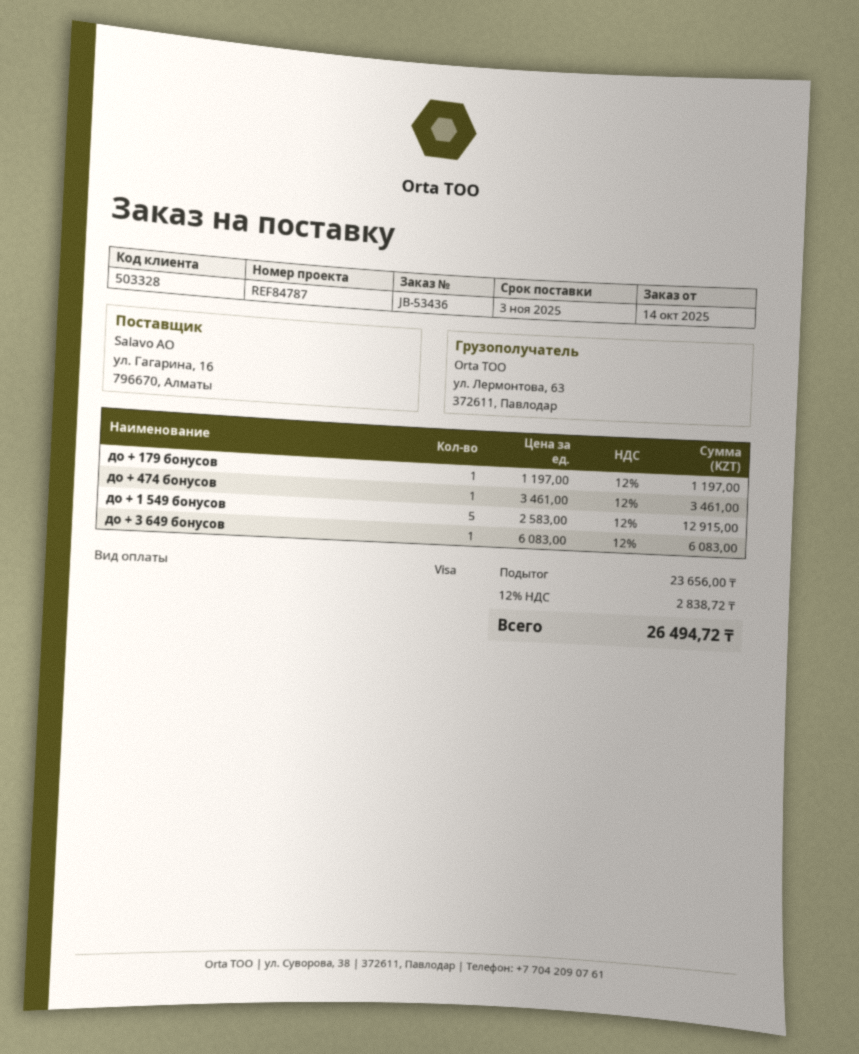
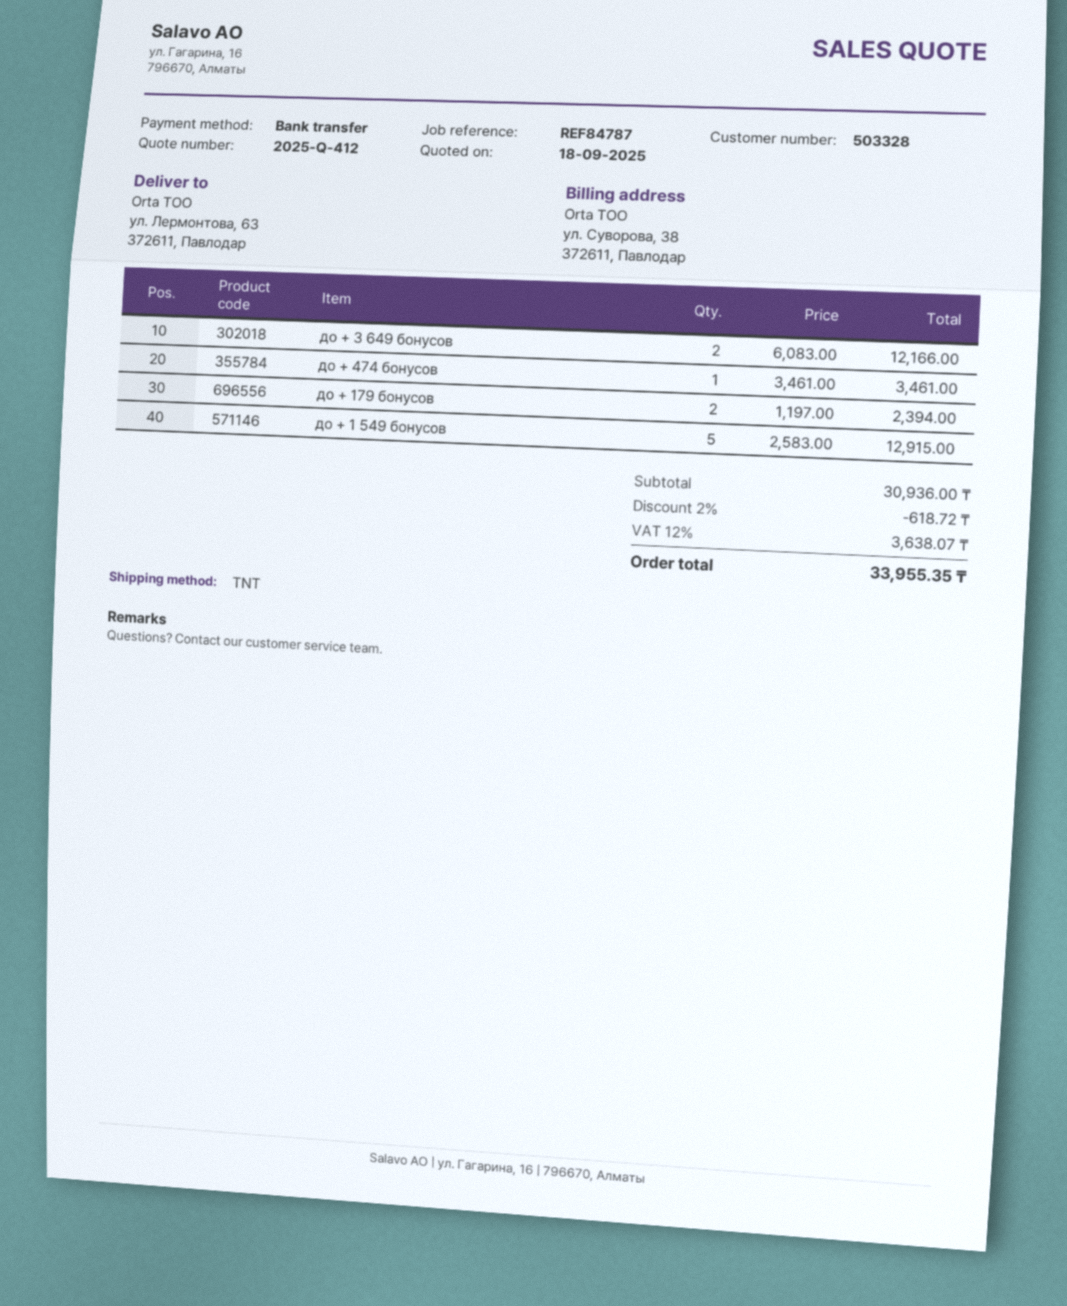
payment method: Visa -> bank transfer
до + 179 бонусов: 1 x 1197.00 = 1197.00 -> 2 x 1197.00 = 2394.00
до + 3 649 бонусов: 1 x 6083.00 = 6083.00 -> 2 x 6083.00 = 12166.00
subtotal: 23656.00 -> 30936.00
discount: none -> 2% = 618.72
tax: 12% = 2838.72 -> 12% = 3638.07
total: 26494.72 -> 33955.35

